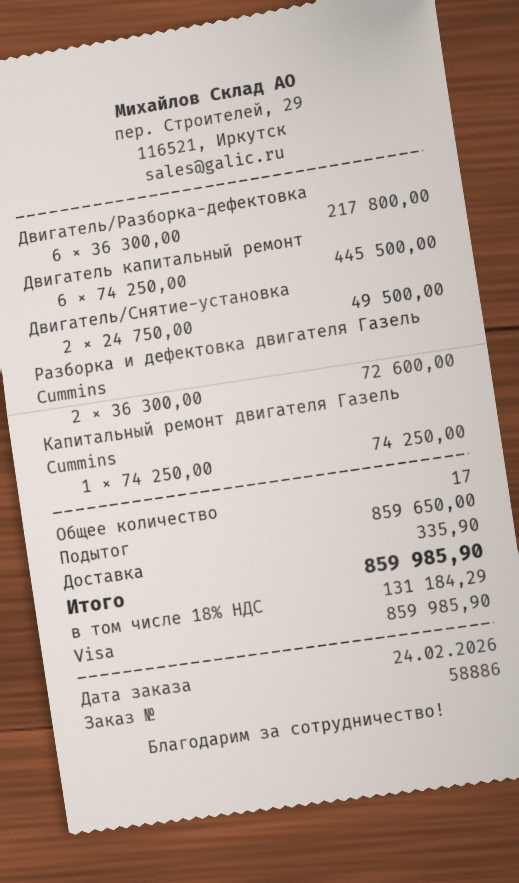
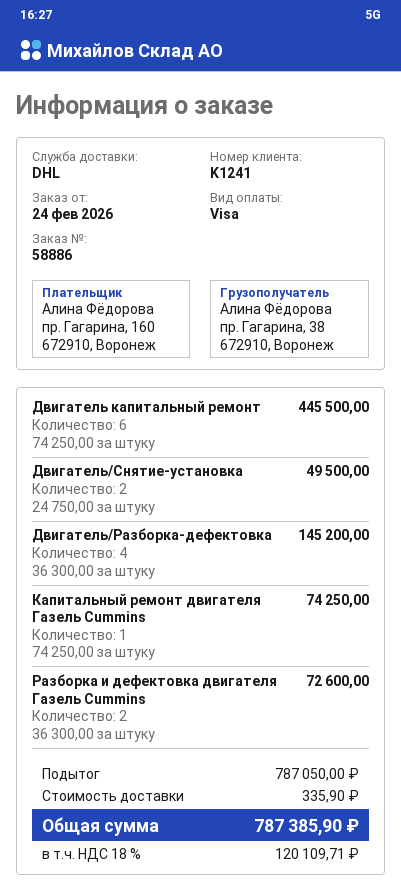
Двигатель/Разборка-дефектовка: 6 x 36300.00 = 217800.00 -> 4 x 36300.00 = 145200.00
subtotal: 859650.00 -> 787050.00
tax: 18% = 131184.29 -> 18% = 120109.71
total: 859985.90 -> 787385.90

